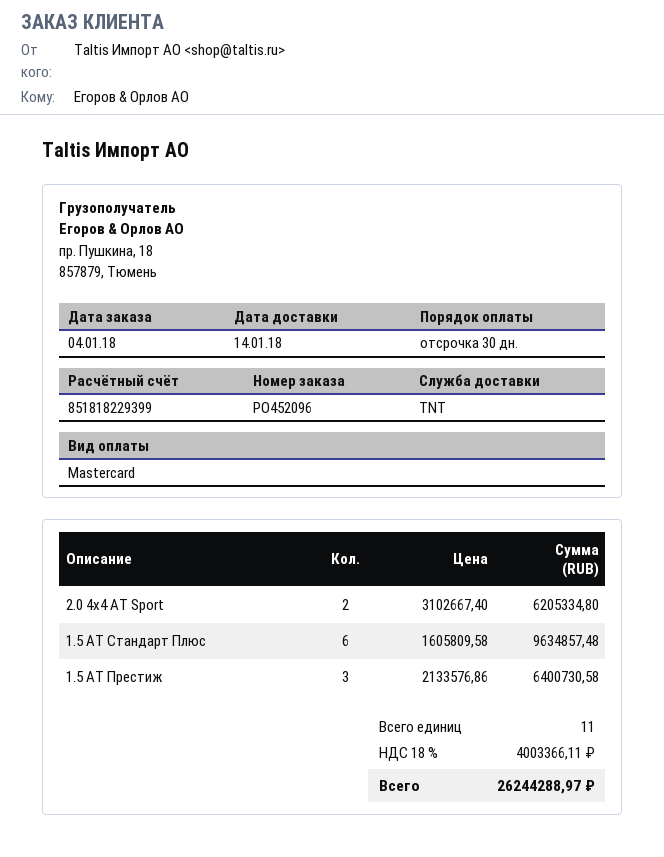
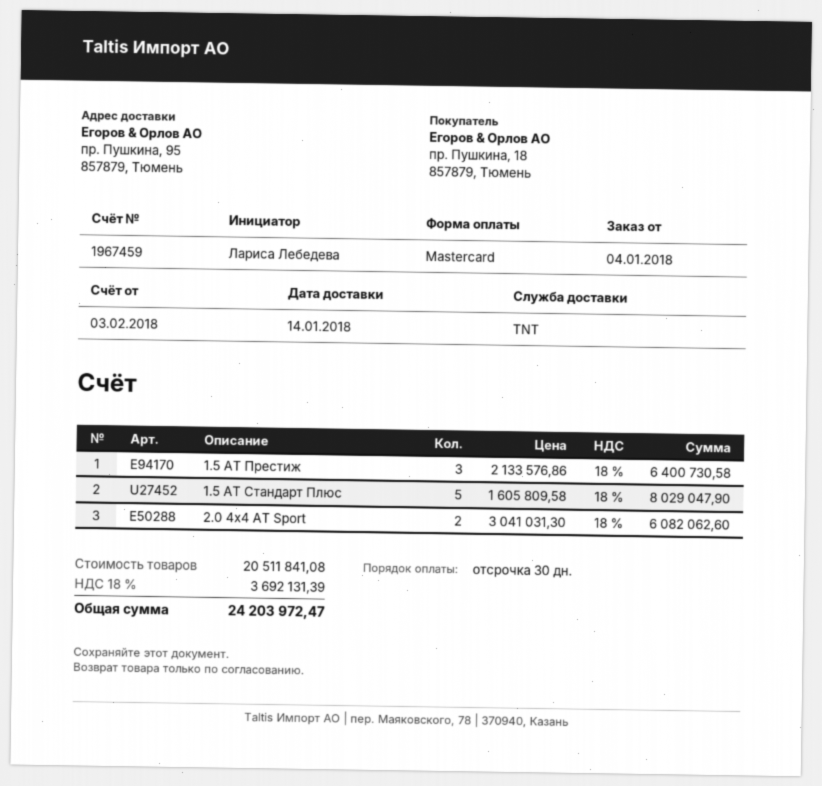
ship to: пр. Пушкина, 18, 857879, Тюмень -> пр. Пушкина, 95, 857879, Тюмень
2.0 4x4 AT Sport: 2 x 3102667.40 = 6205334.80 -> 2 x 3041031.30 = 6082062.60
1.5 AT Стандарт Плюс: 6 x 1605809.58 = 9634857.48 -> 5 x 1605809.58 = 8029047.90
tax: 18% = 4003366.11 -> 18% = 3692131.39
total: 26244288.97 -> 24203972.47

